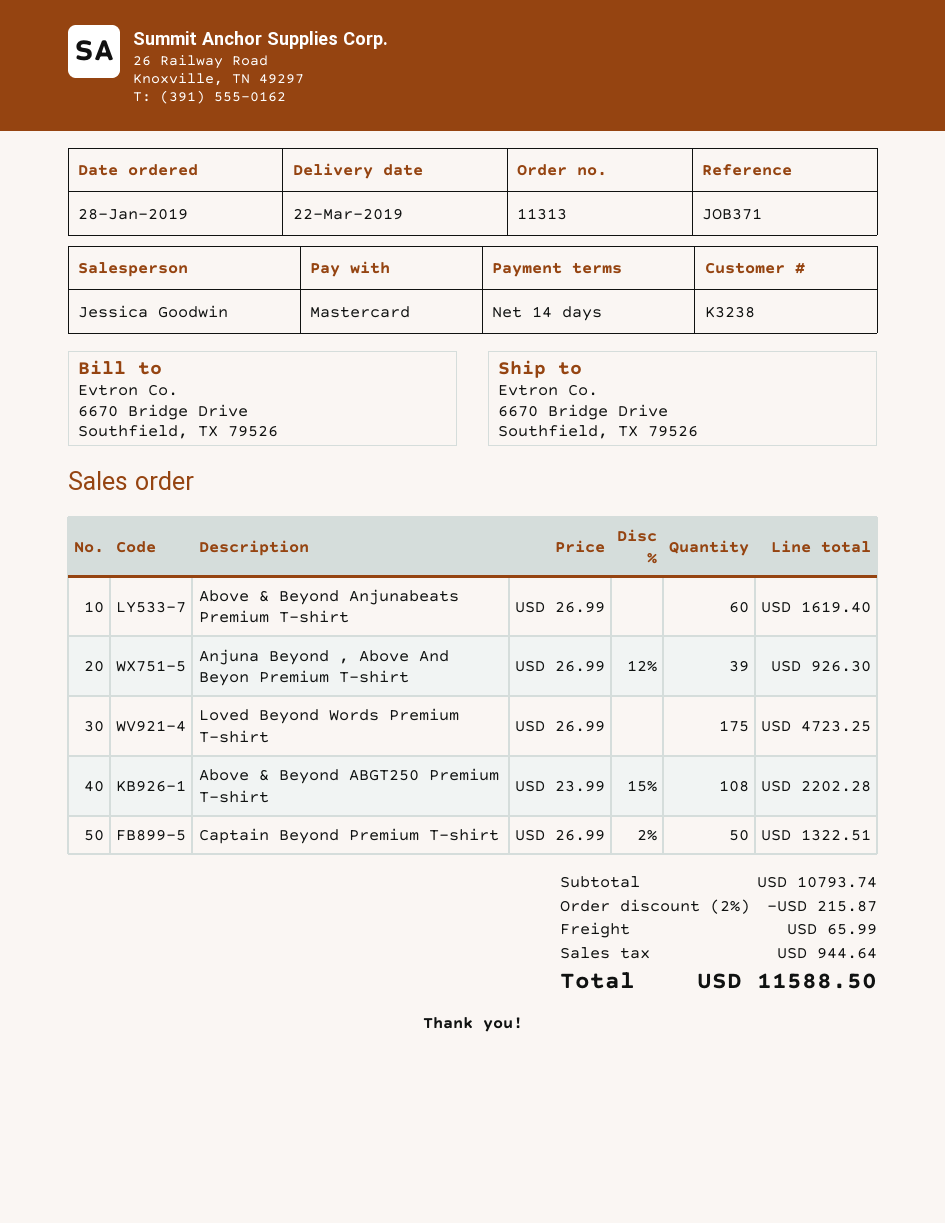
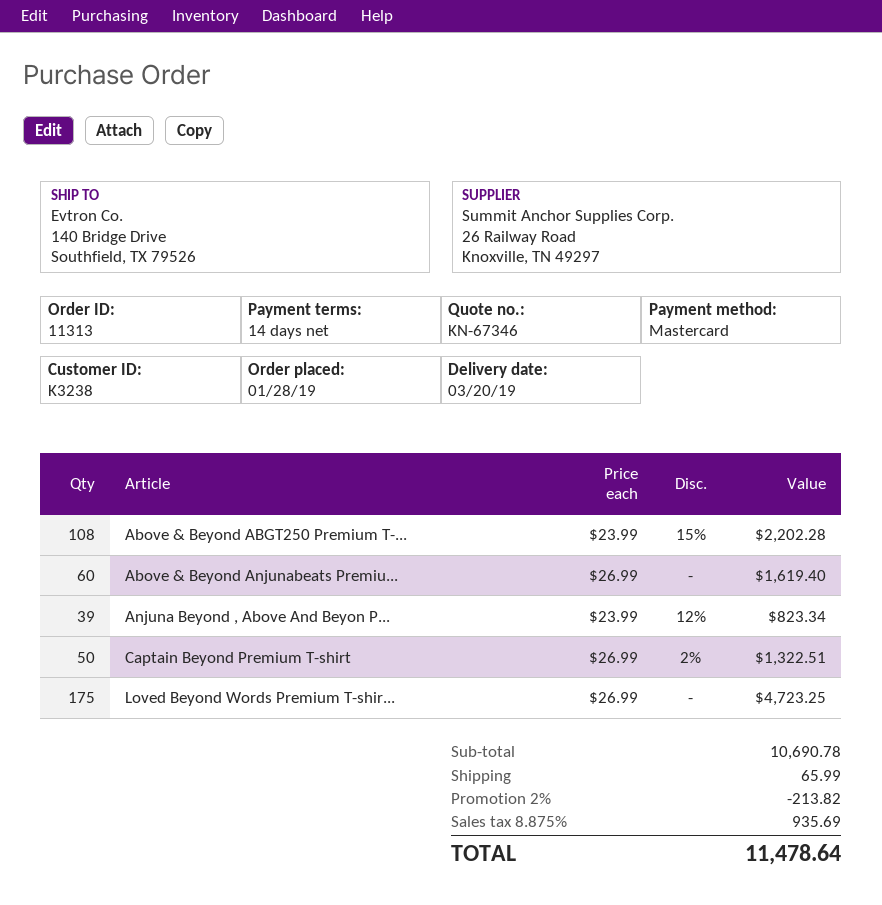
delivery date: 2019-03-22 -> 2019-03-20
ship to: 6670 Bridge Drive, Southfield, TX 79526 -> 140 Bridge Drive, Southfield, TX 79526
Anjuna Beyond , Above And Beyon Premium T-shirt: 39 x 26.99 - 12% = 926.30 -> 39 x 23.99 - 12% = 823.34
subtotal: 10793.74 -> 10690.78
discount: 2% = 215.87 -> 2% = 213.82
tax: 944.64 -> 935.69
total: 11588.50 -> 11478.64

